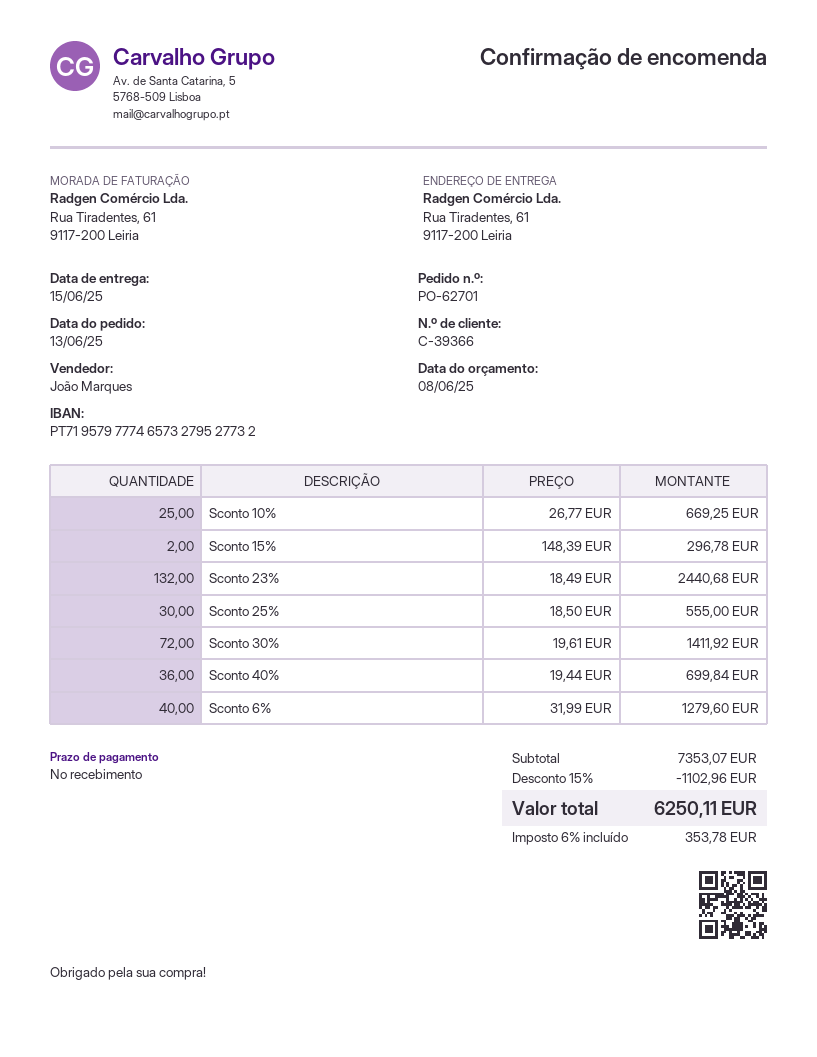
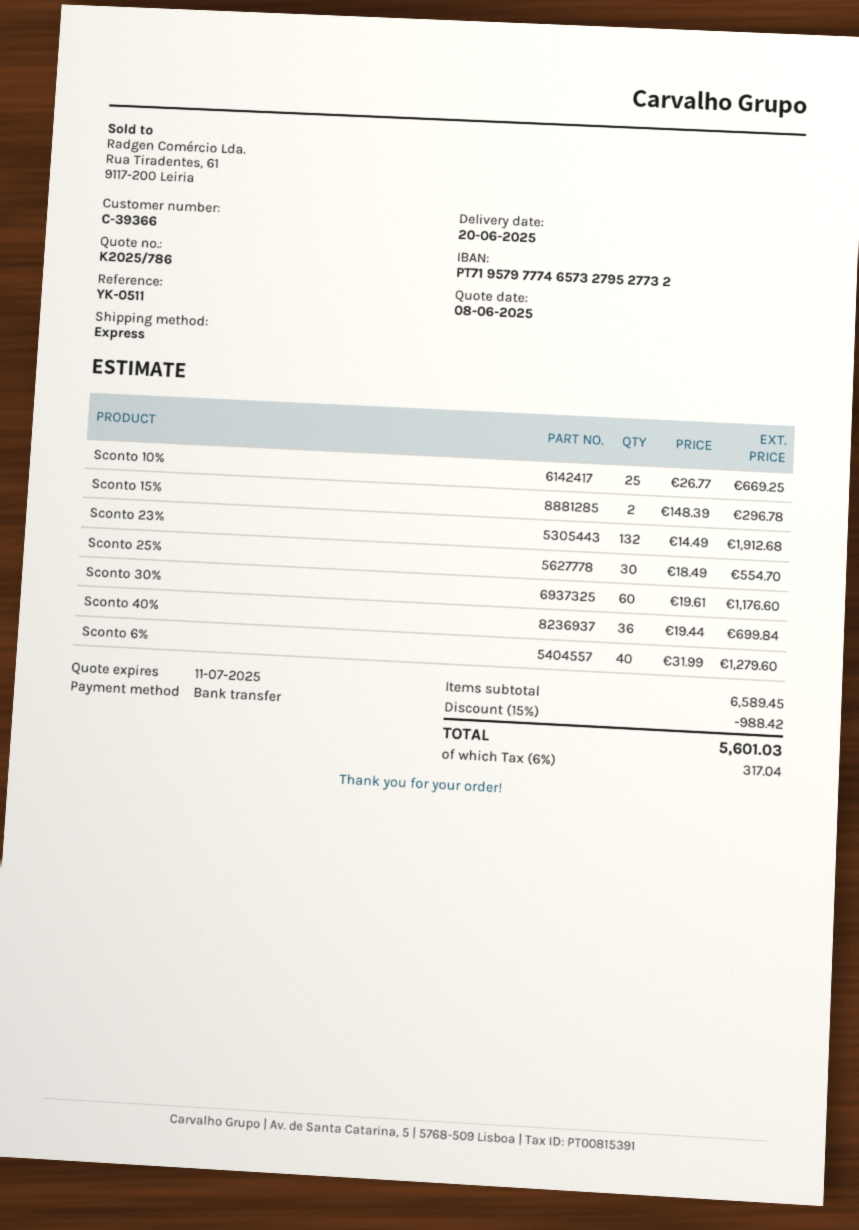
delivery date: 2025-06-15 -> 2025-06-20
Sconto 23%: 132 x 18.49 = 2440.68 -> 132 x 14.49 = 1912.68
Sconto 25%: 30 x 18.50 = 555.00 -> 30 x 18.49 = 554.70
Sconto 30%: 72 x 19.61 = 1411.92 -> 60 x 19.61 = 1176.60
subtotal: 7353.07 -> 6589.45
discount: 15% = 1102.96 -> 15% = 988.42
tax: 6% = 353.78 -> 6% = 317.04
total: 6250.11 -> 5601.03

